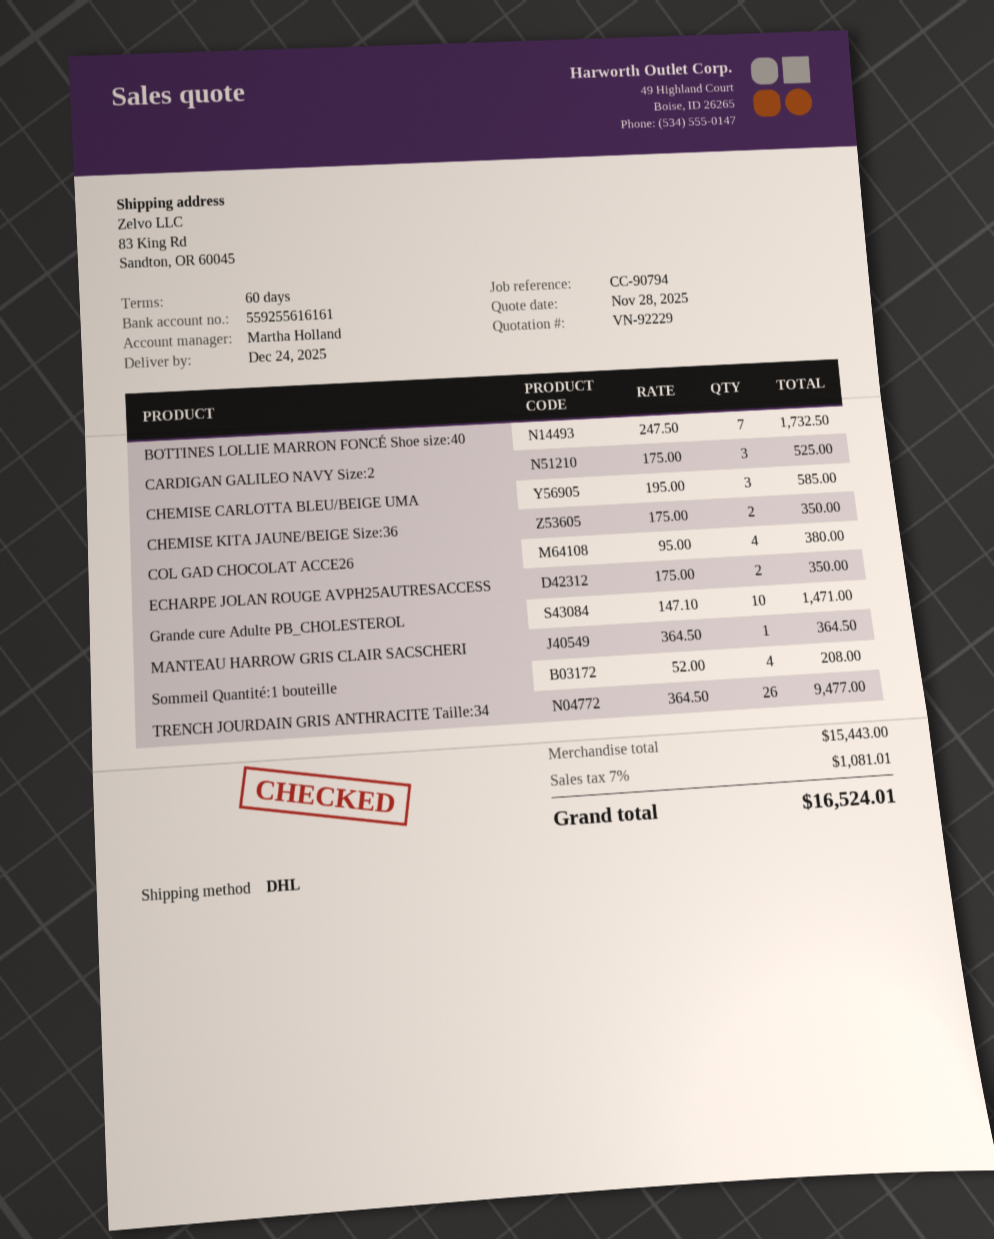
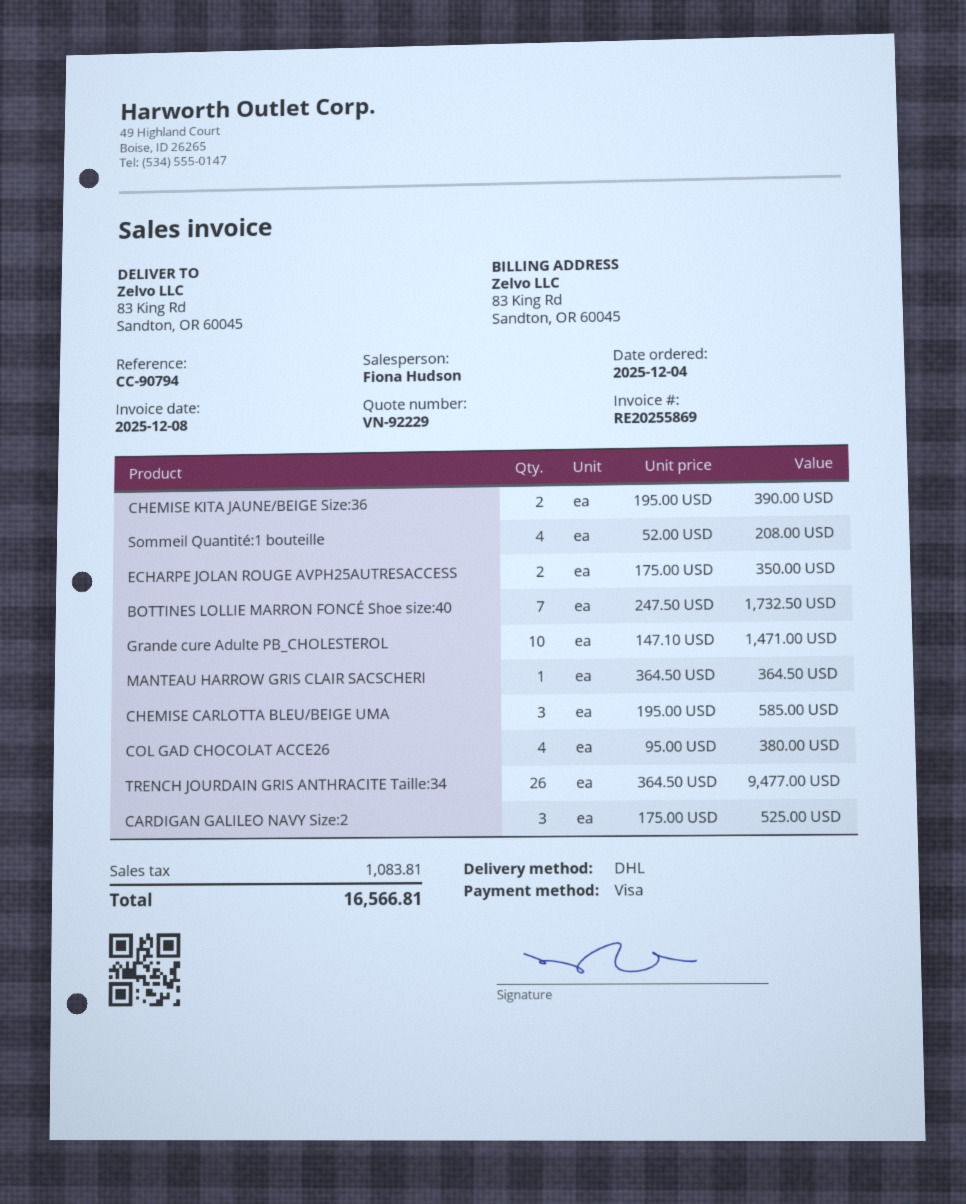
sales rep: Martha Holland -> Fiona Hudson
CHEMISE KITA JAUNE/BEIGE Size:36: 2 x 175.00 = 350.00 -> 2 x 195.00 = 390.00
tax: 1081.01 -> 1083.81
total: 16524.01 -> 16566.81

